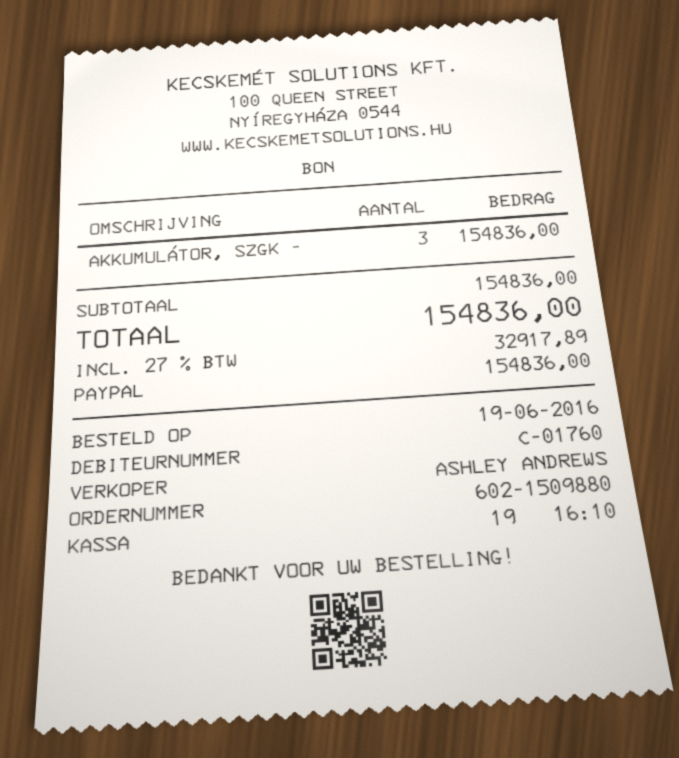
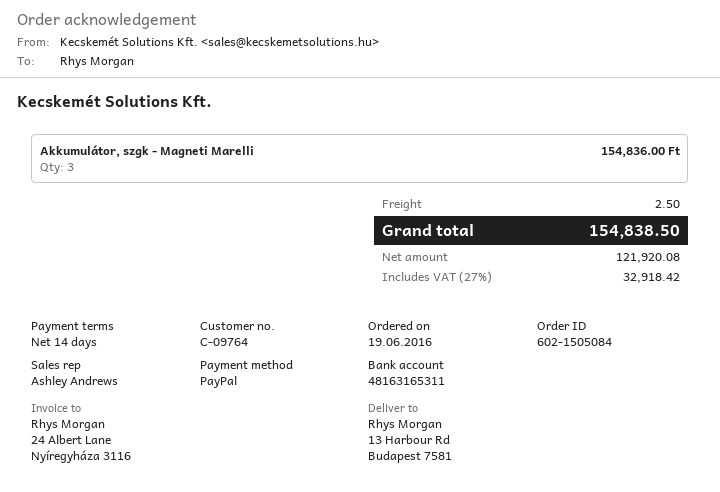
order number: 602-1509880 -> 602-1505084
customer number: C-01760 -> C-09764
shipping: none -> 2.50
tax: 27% = 32917.89 -> 27% = 32918.42
total: 154836.00 -> 154838.50

